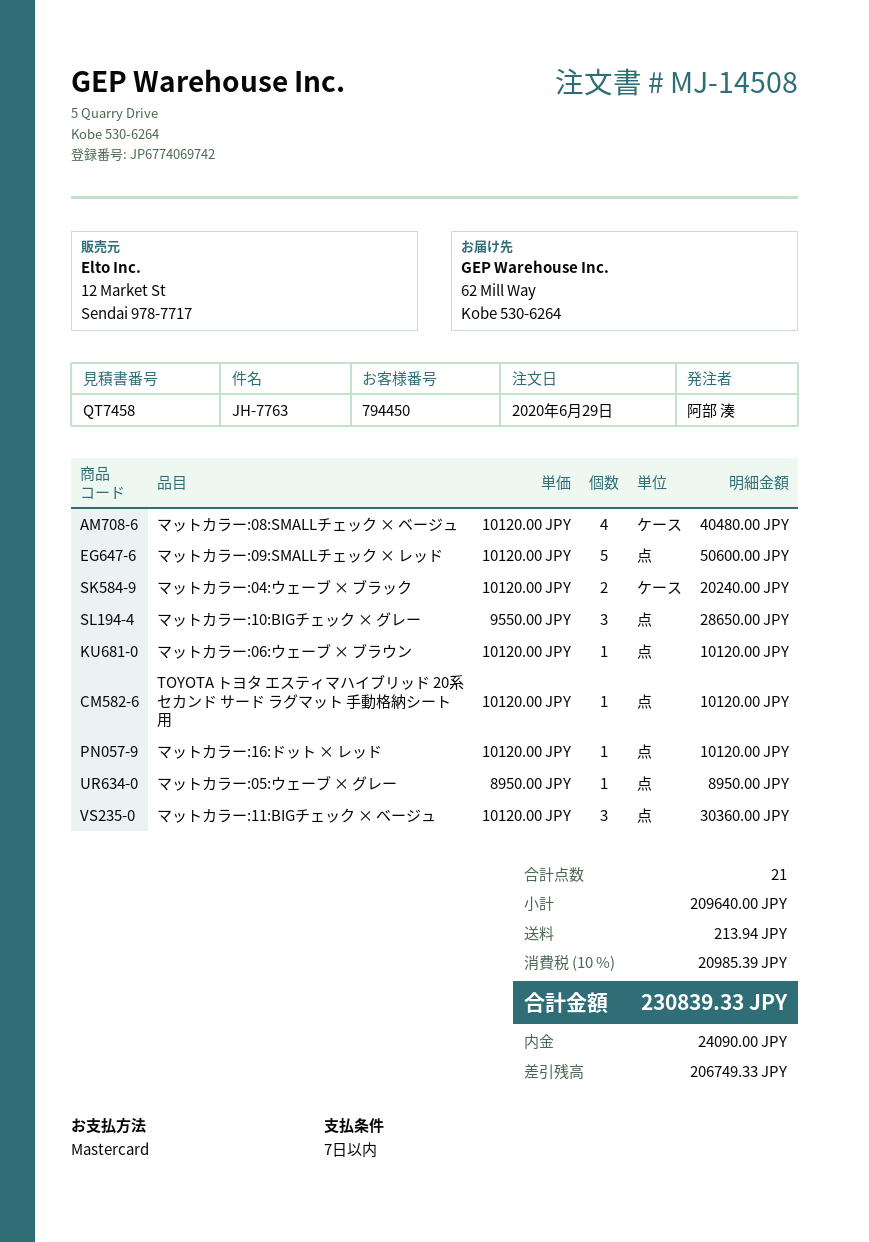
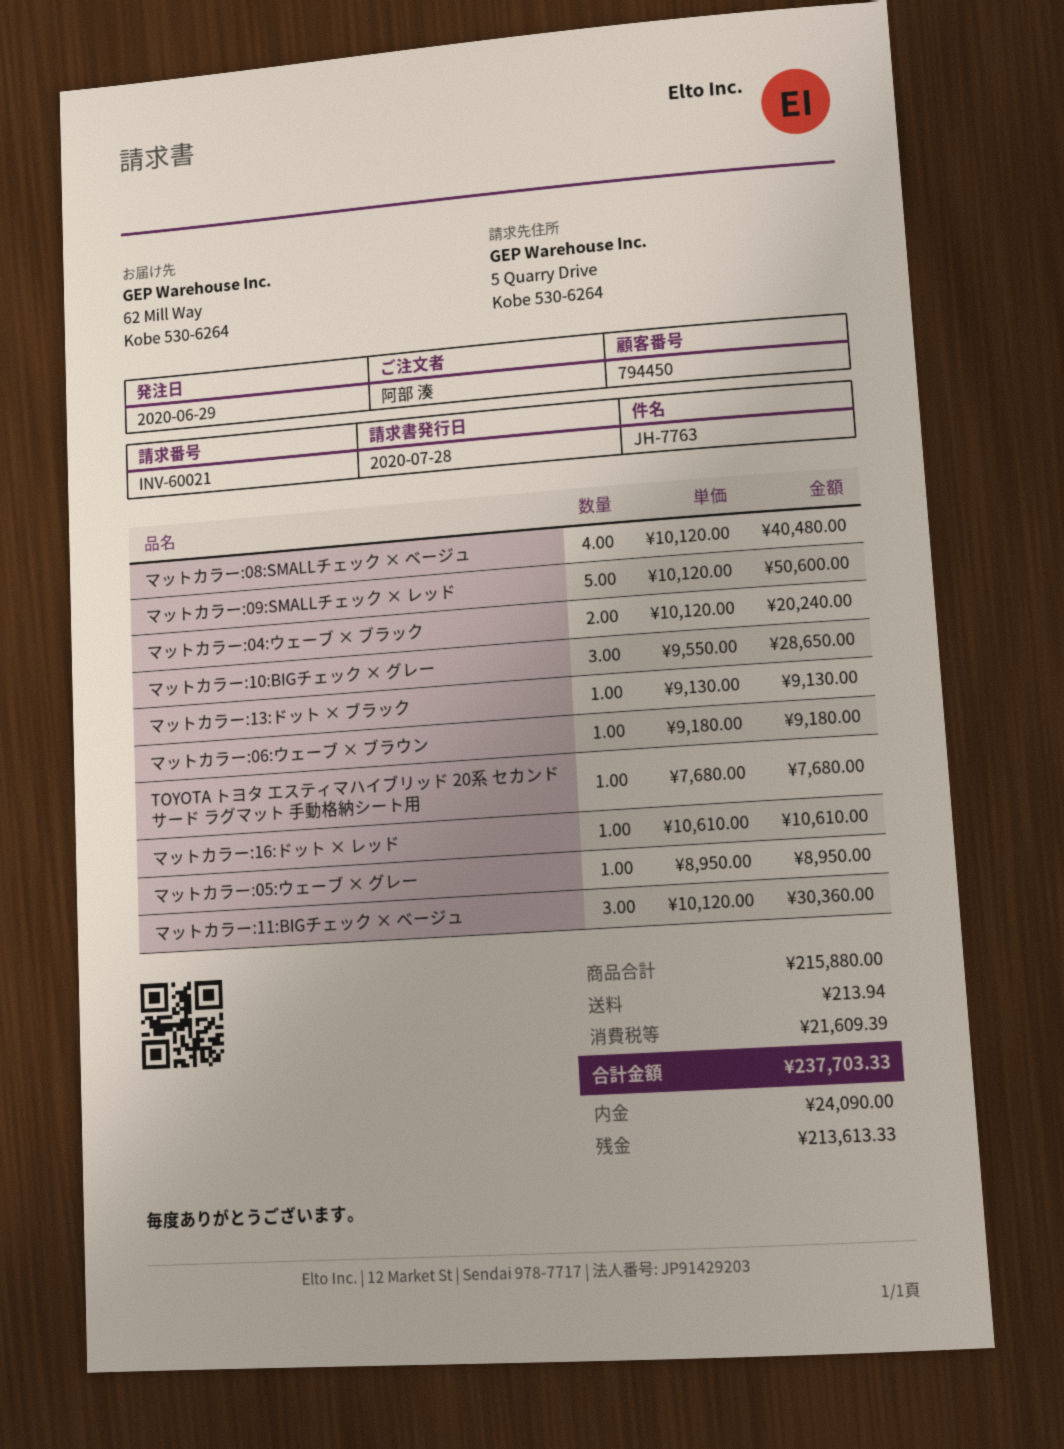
マットカラー:06:ウェーブ × ブラウン: 1 x 10120.00 = 10120.00 -> 1 x 9180.00 = 9180.00
TOYOTA トヨタ エスティマハイブリッド 20系 セカンド サード ラグマット 手動格納シート用: 1 x 10120.00 = 10120.00 -> 1 x 7680.00 = 7680.00
マットカラー:16:ドット × レッド: 1 x 10120.00 = 10120.00 -> 1 x 10610.00 = 10610.00
マットカラー:13:ドット × ブラック: none -> 1 x 9130.00 = 9130.00
subtotal: 209640.00 -> 215880.00
tax: 20985.39 -> 21609.39
total: 230839.33 -> 237703.33
balance: 206749.33 -> 213613.33

